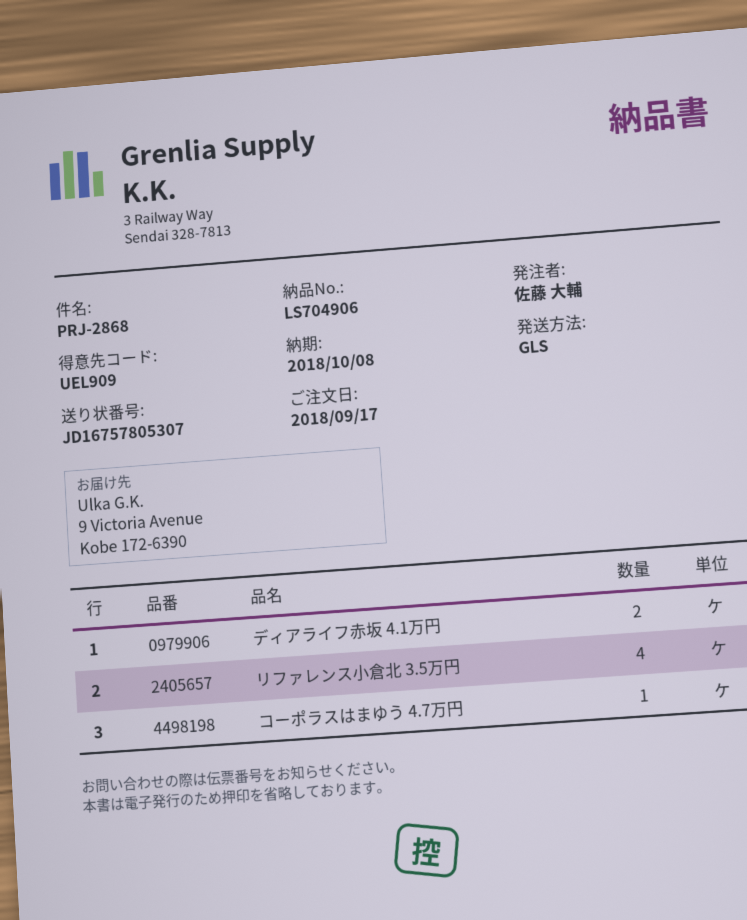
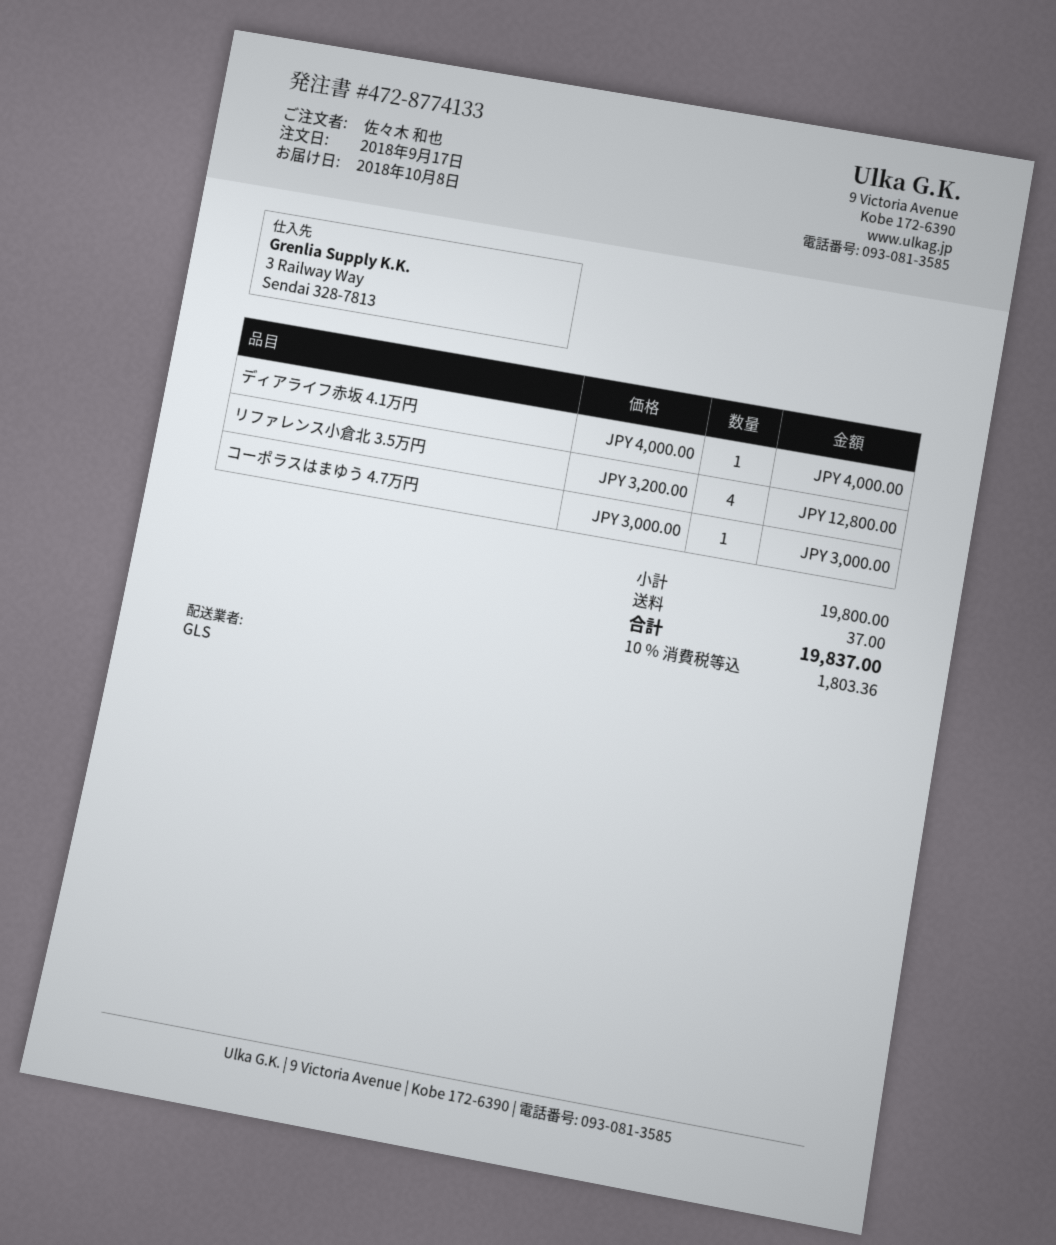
ordered by: 佐藤 大輔 -> 佐々木 和也
ディアライフ赤坂 4.1万円: 2 -> 1

